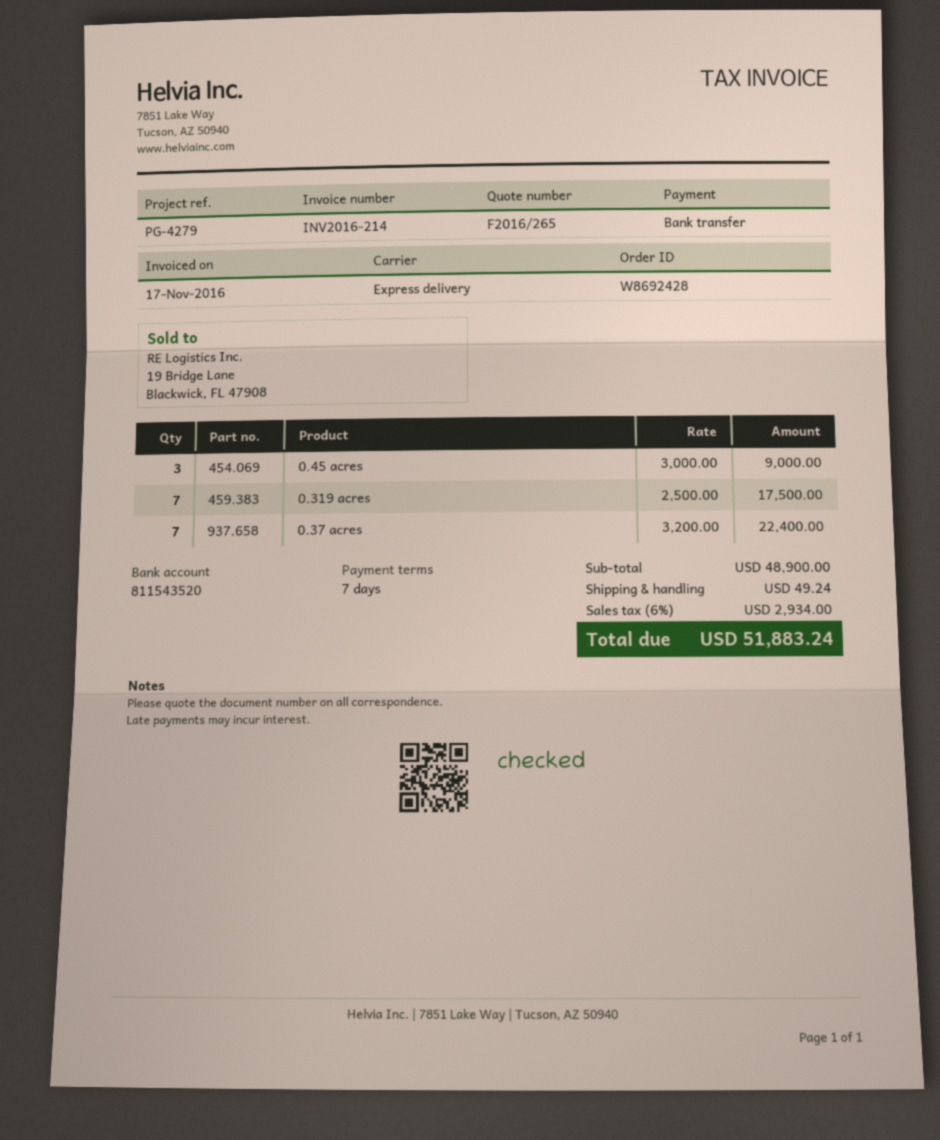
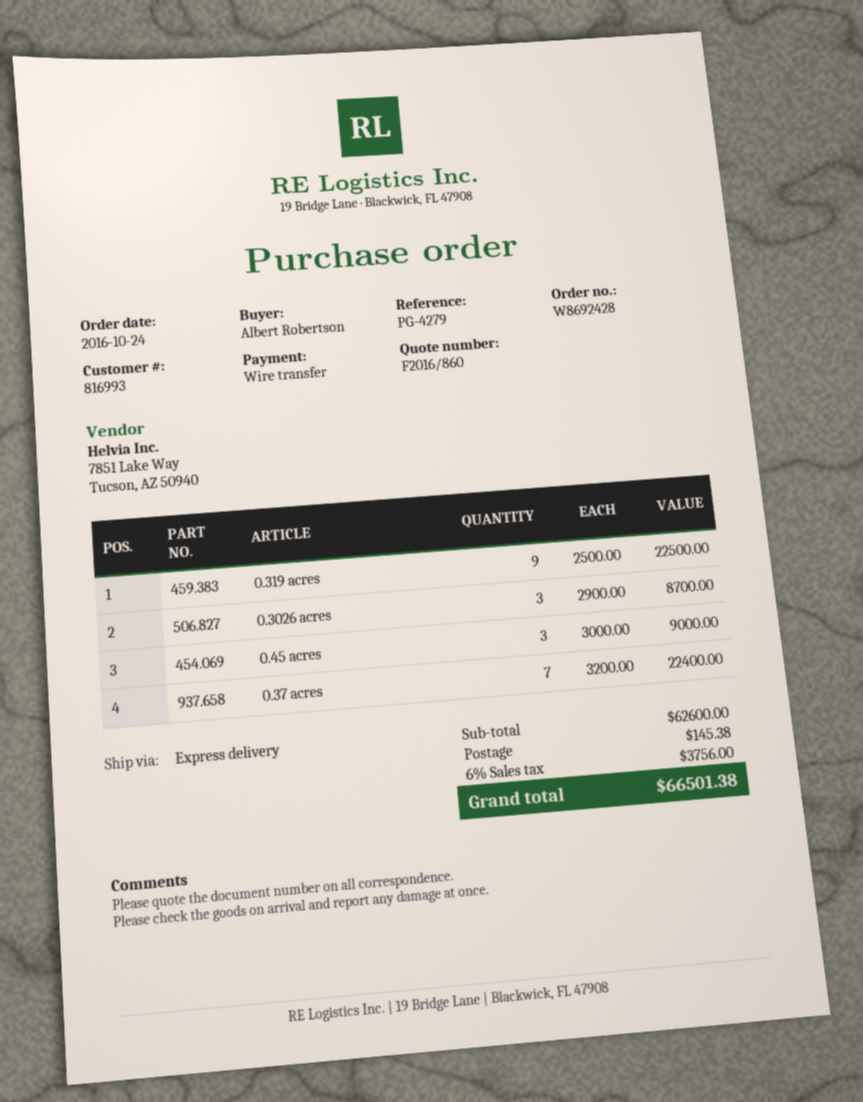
quote number: F2016/265 -> F2016/860
0.319 acres: 7 x 2500.00 = 17500.00 -> 9 x 2500.00 = 22500.00
0.3026 acres: none -> 3 x 2900.00 = 8700.00
subtotal: 48900.00 -> 62600.00
shipping: 49.24 -> 145.38
tax: 6% = 2934.00 -> 6% = 3756.00
total: 51883.24 -> 66501.38

